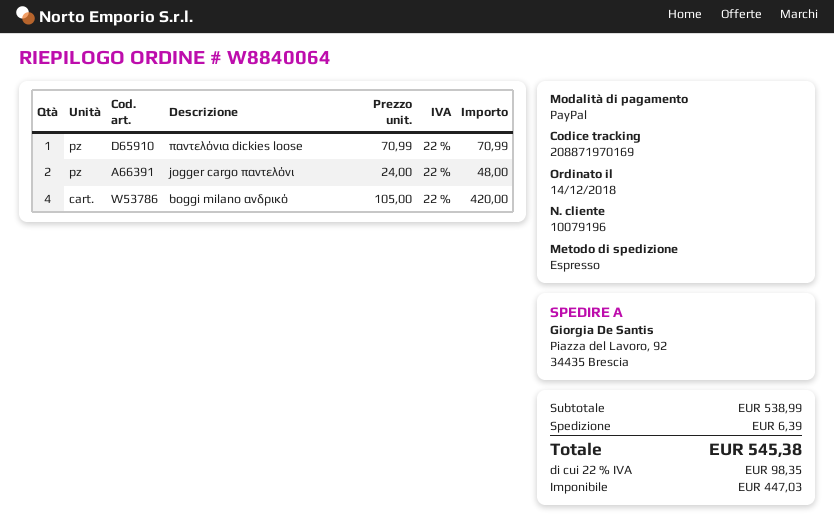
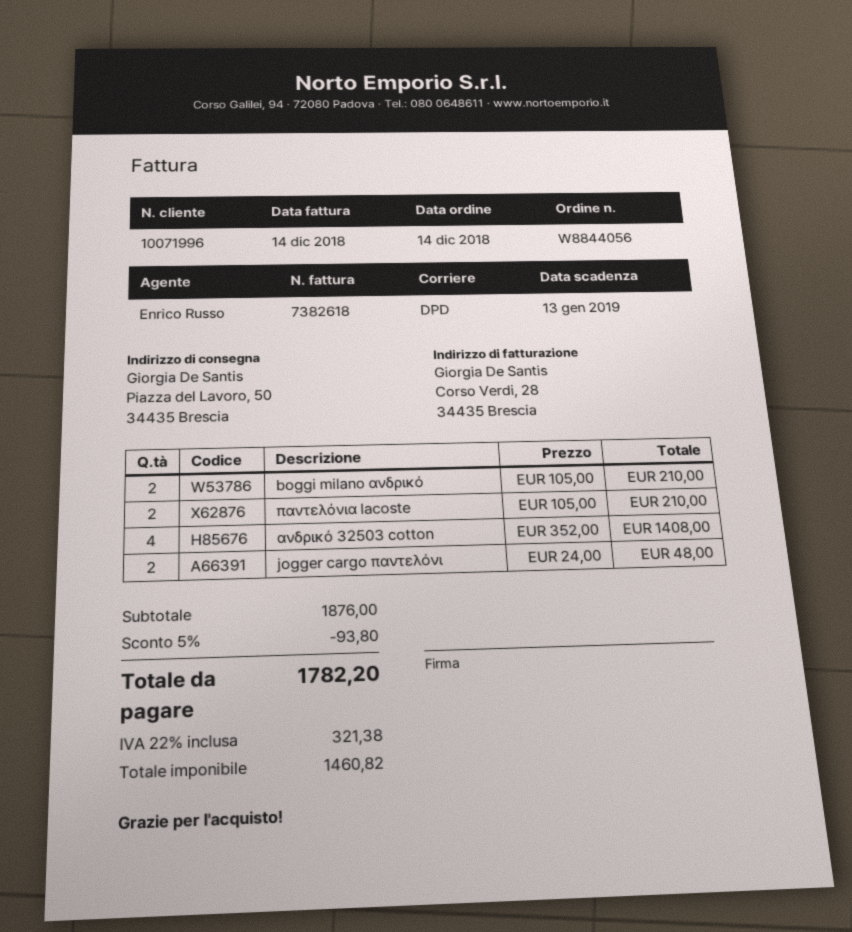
order number: W8840064 -> W8844056
customer number: 10079196 -> 10071996
shipping method: express -> DPD
ship to: Piazza del Lavoro, 92, 34435 Brescia -> Piazza del Lavoro, 50, 34435 Brescia
παντελόνια dickies loose: 1 x 70.99 = 70.99 -> none
boggi milano ανδρικό: 4 x 105.00 = 420.00 -> 2 x 105.00 = 210.00
παντελόνια lacoste: none -> 2 x 105.00 = 210.00
ανδρικό 32503 cotton: none -> 4 x 352.00 = 1408.00
subtotal: 538.99 -> 1876.00
discount: none -> 5% = 93.80
shipping: 6.39 -> none
net: 447.03 -> 1460.82
tax: 22% = 98.35 -> 22% = 321.38
total: 545.38 -> 1782.20

